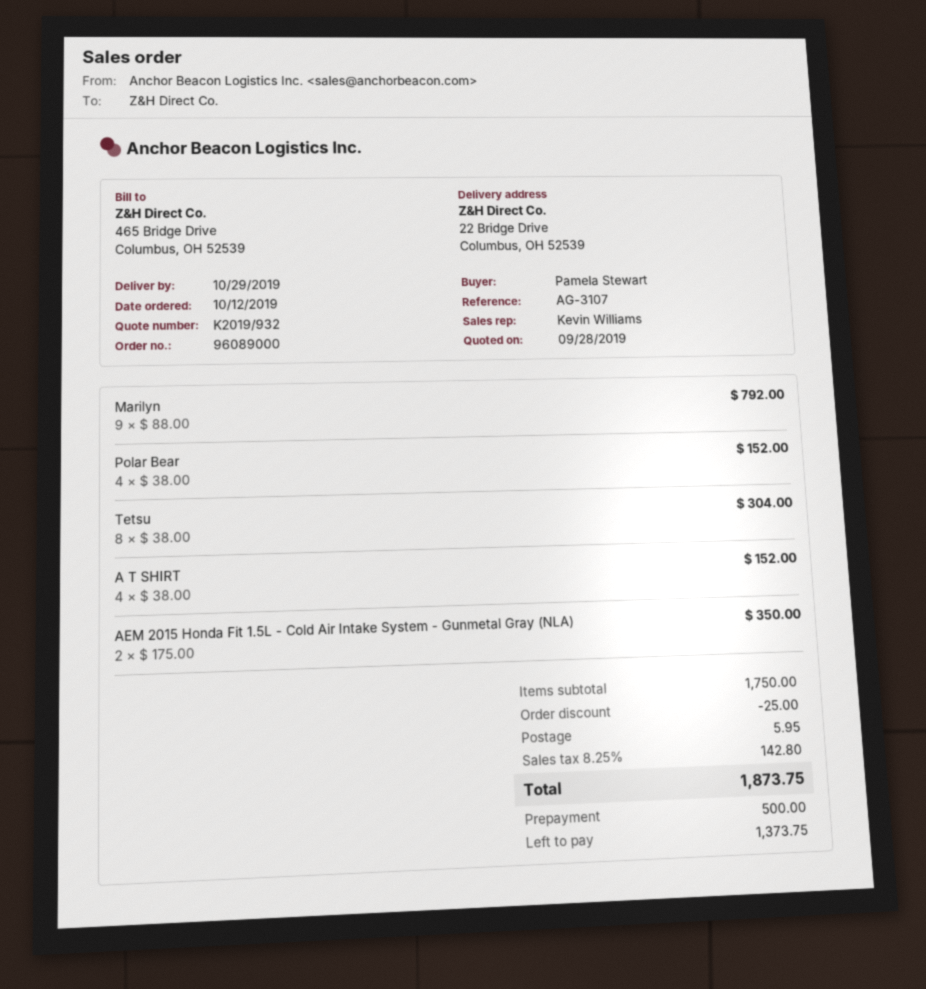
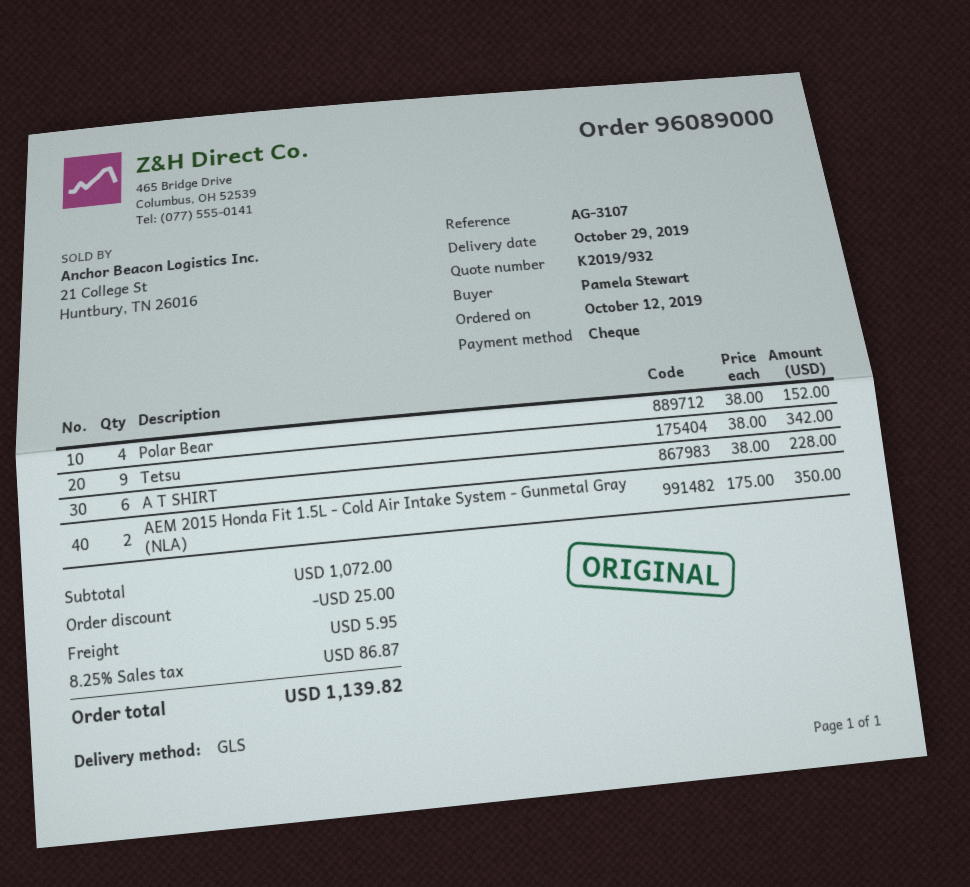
Marilyn: 9 x 88.00 = 792.00 -> none
Tetsu: 8 x 38.00 = 304.00 -> 9 x 38.00 = 342.00
A T SHIRT: 4 x 38.00 = 152.00 -> 6 x 38.00 = 228.00
subtotal: 1750.00 -> 1072.00
tax: 8.25% = 142.80 -> 8.25% = 86.87
total: 1873.75 -> 1139.82

